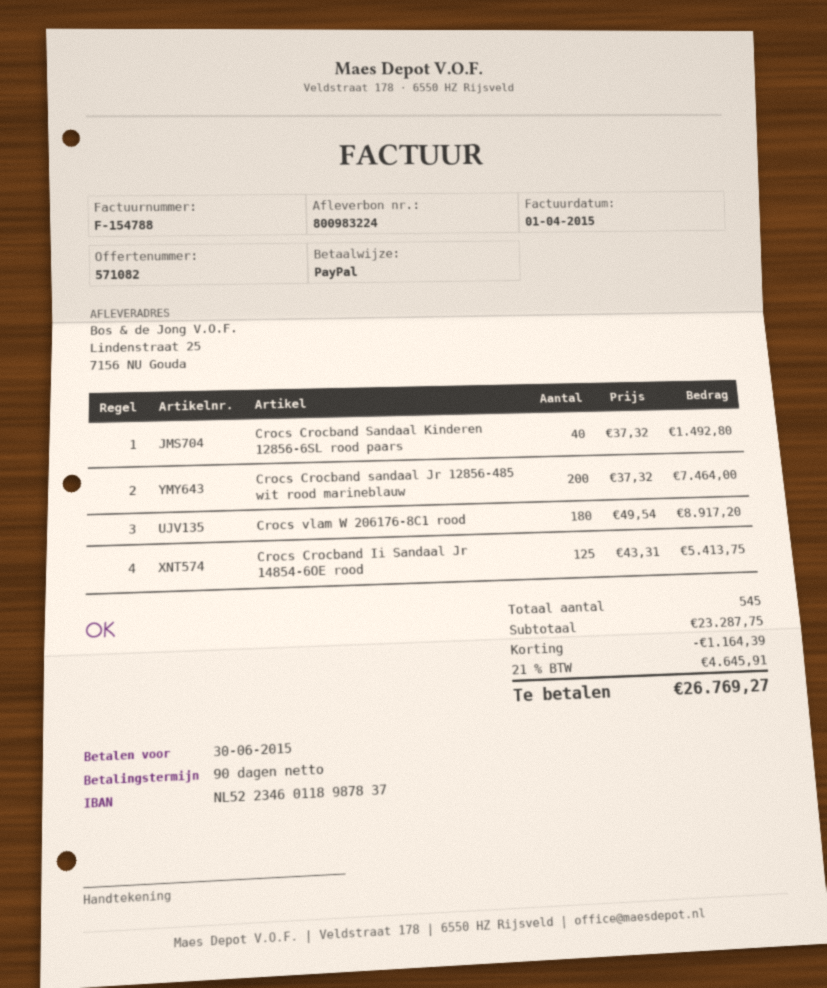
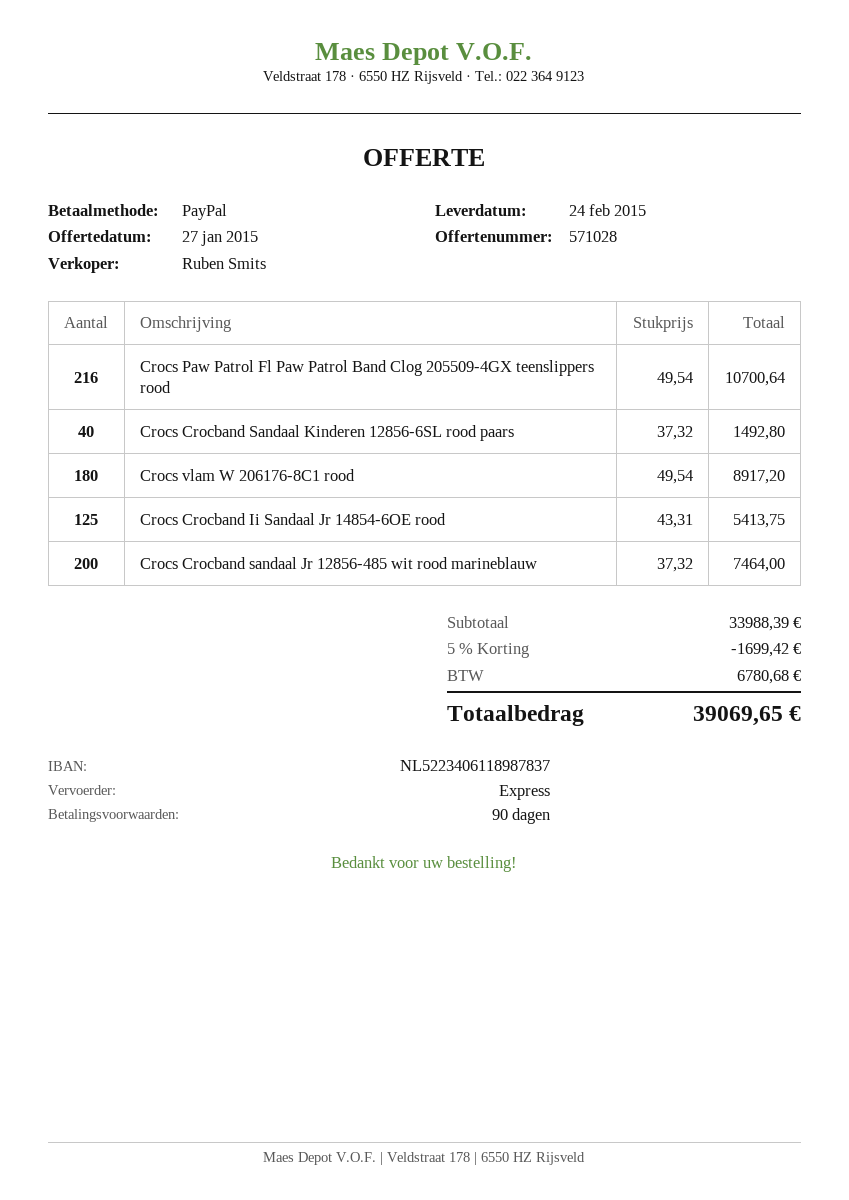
quote number: 571082 -> 571028
bank account: NL5223460118987837 -> NL5223406118987837
Crocs Paw Patrol Fl Paw Patrol Band Clog 205509-4GX teenslippers rood: none -> 216 x 49.54 = 10700.64
subtotal: 23287.75 -> 33988.39
discount: 1164.39 -> 1699.42
tax: 4645.91 -> 6780.68
total: 26769.27 -> 39069.65

